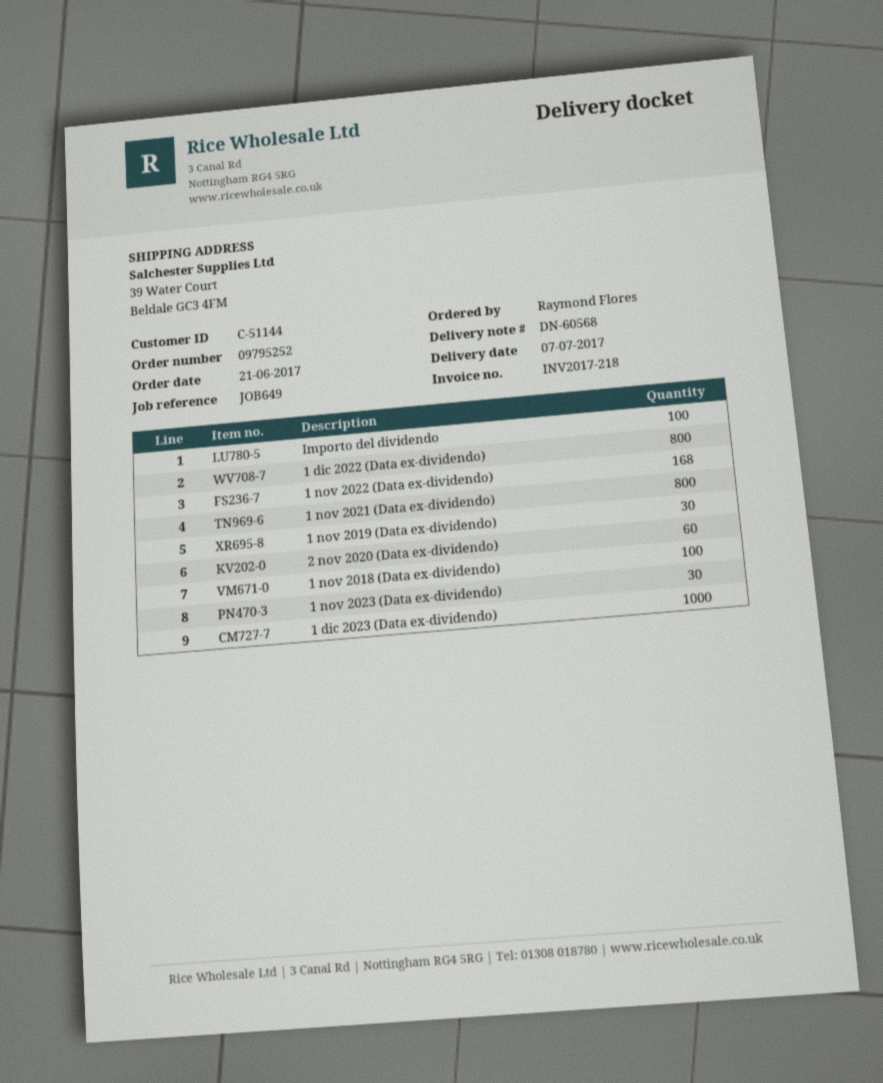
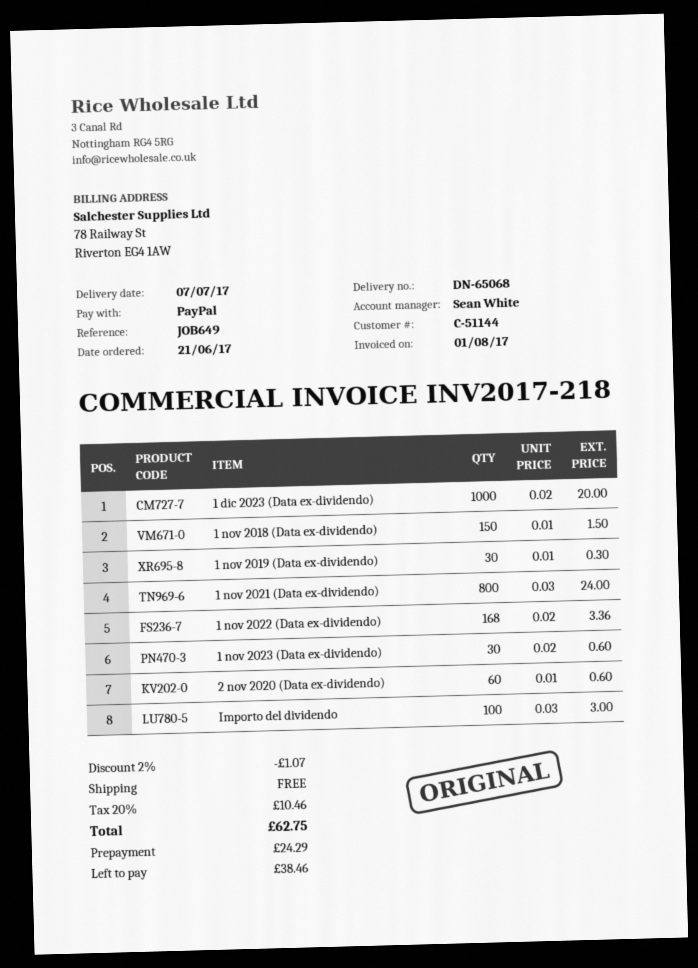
delivery note number: DN-60568 -> DN-65068
1 dic 2022 (Data ex-dividendo): 800 -> none
1 nov 2018 (Data ex-dividendo): 100 -> 150

